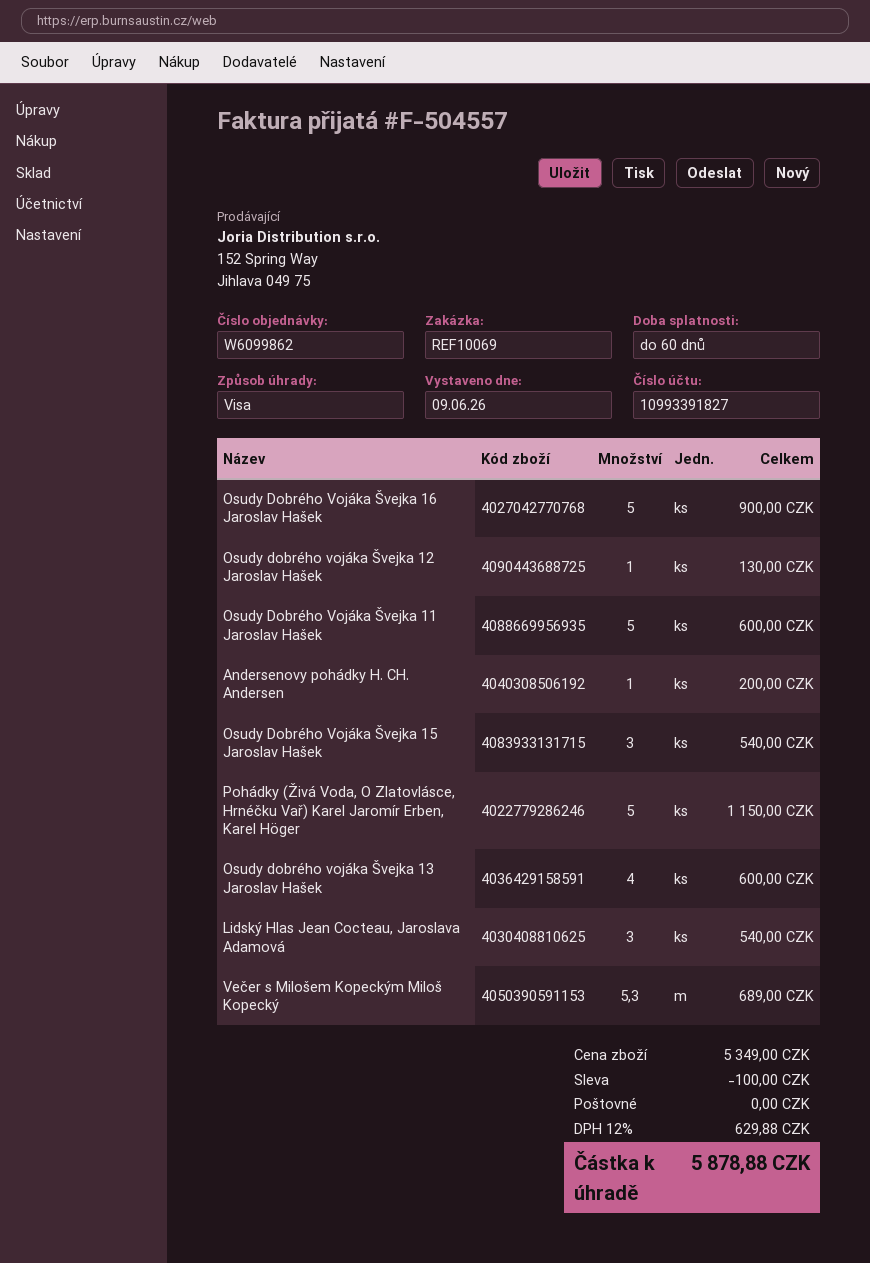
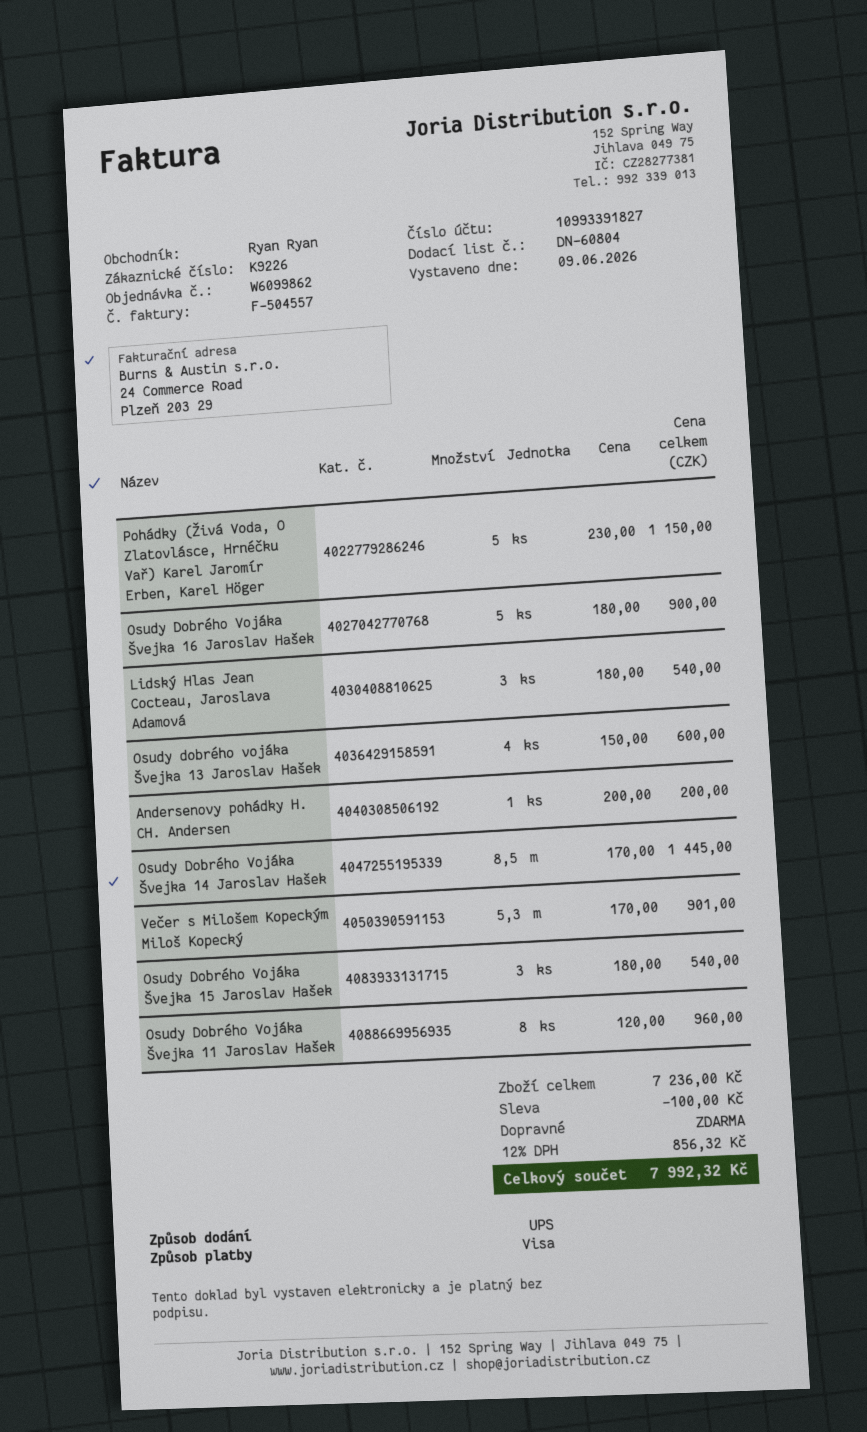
Osudy dobrého vojáka Švejka 12 Jaroslav Hašek: 1 for 130.00 -> none
Osudy Dobrého Vojáka Švejka 11 Jaroslav Hašek: 5 for 600.00 -> 8 for 960.00
Večer s Milošem Kopeckým Miloš Kopecký: 5.3 for 689.00 -> 5.3 for 901.00
Osudy Dobrého Vojáka Švejka 14 Jaroslav Hašek: none -> 8.5 for 1445.00
subtotal: 5349.00 -> 7236.00
tax: 12% = 629.88 -> 12% = 856.32
total: 5878.88 -> 7992.32

